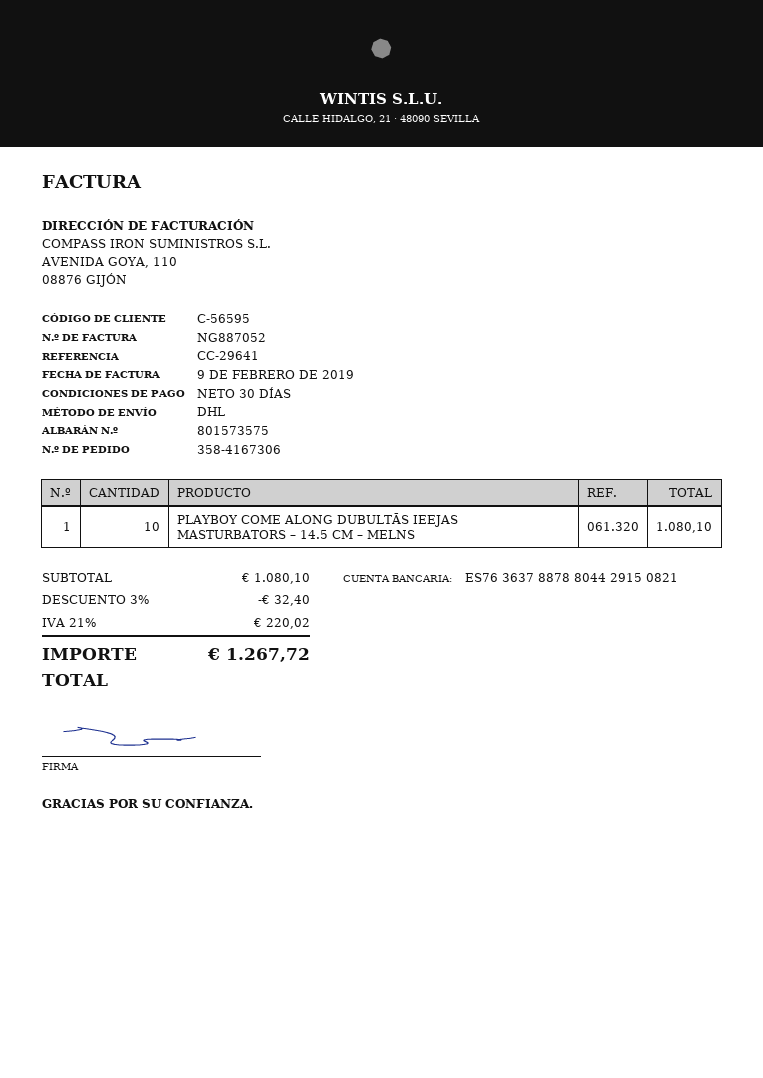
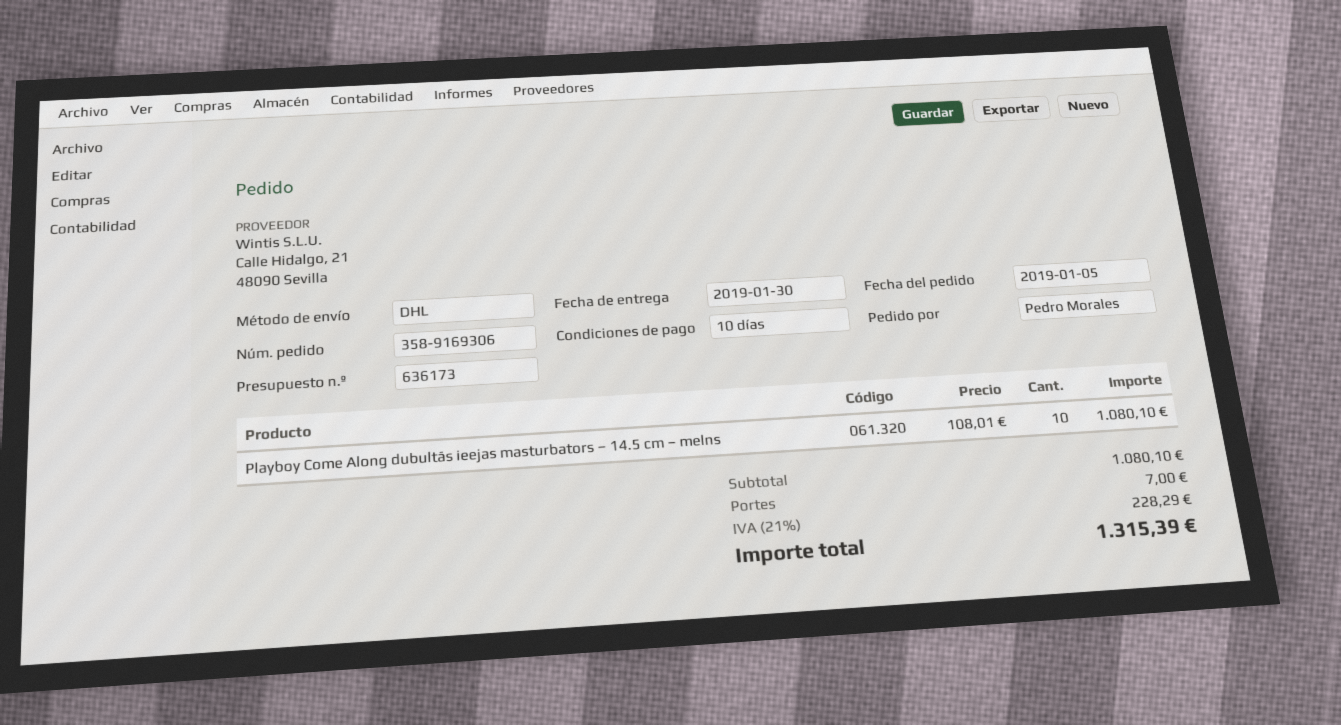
order number: 358-4167306 -> 358-9169306
payment terms: 30 days -> 10 days
discount: 3% = 32.40 -> none
shipping: none -> 7.00
tax: 21% = 220.02 -> 21% = 228.29
total: 1267.72 -> 1315.39

